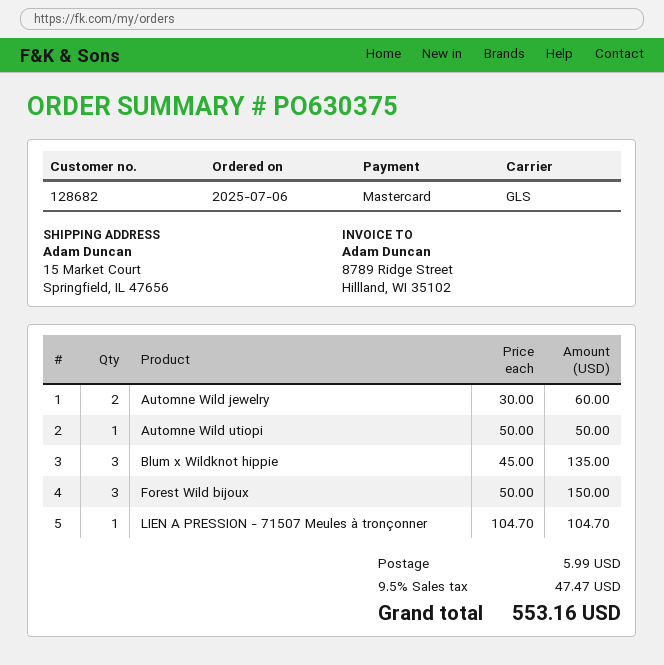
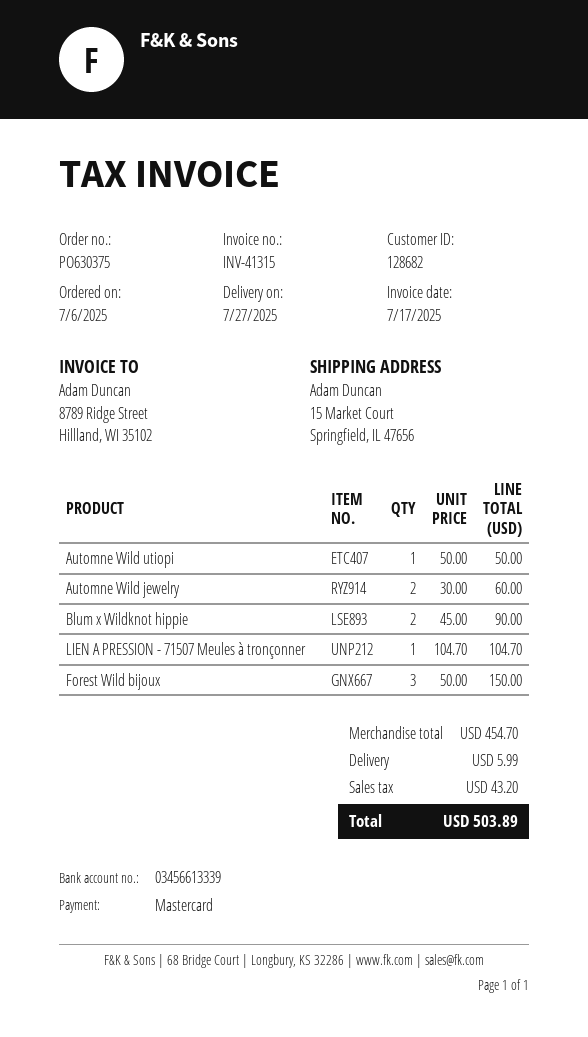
Blum x Wildknot hippie: 3 x 45.00 = 135.00 -> 2 x 45.00 = 90.00
tax: 47.47 -> 43.20
total: 553.16 -> 503.89

